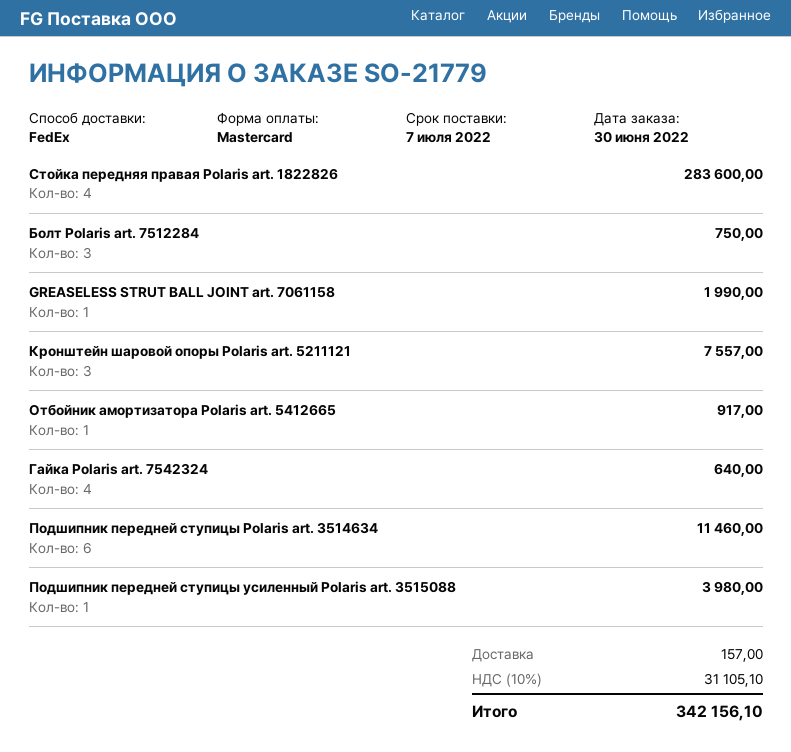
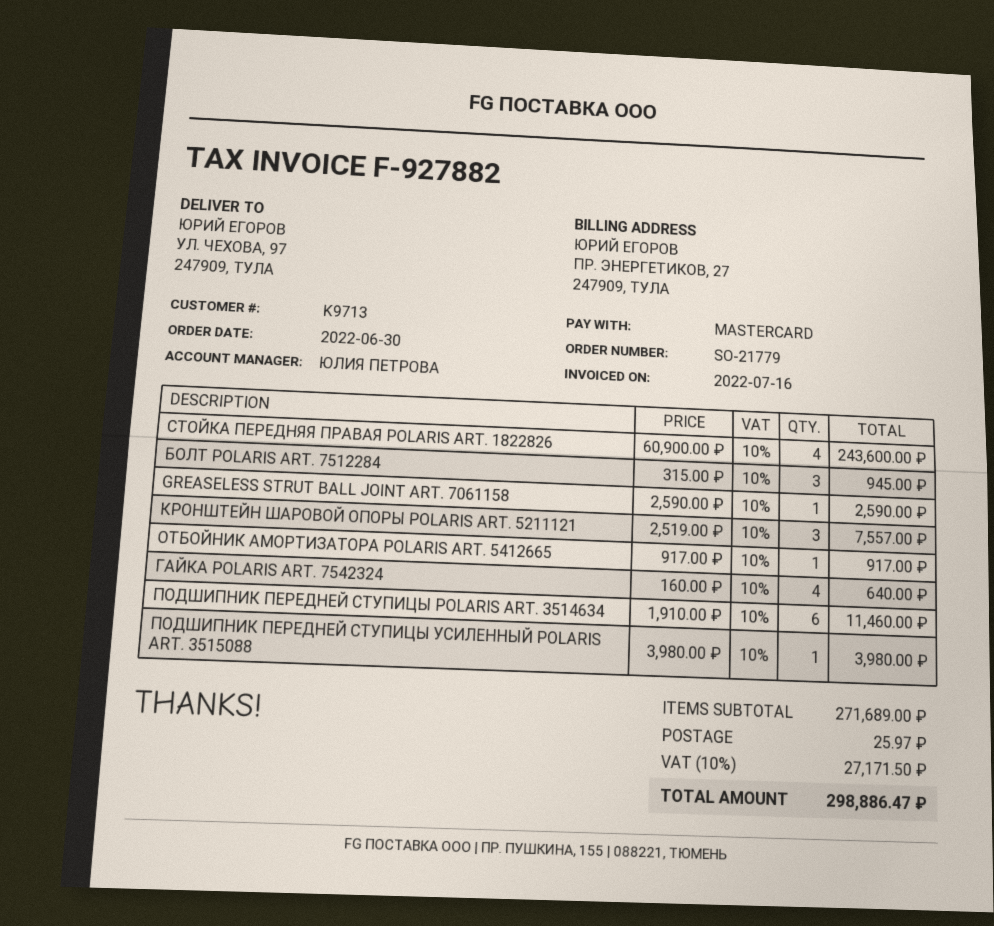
Cтойка передняя правая Polaris art. 1822826: 4 for 283600.00 -> 4 for 243600.00
Болт Polaris art. 7512284: 3 for 750.00 -> 3 for 945.00
GREASELESS STRUT BALL JOINT art. 7061158: 1 for 1990.00 -> 1 for 2590.00
shipping: 157.00 -> 25.97
tax: 10% = 31105.10 -> 10% = 27171.50
total: 342156.10 -> 298886.47

